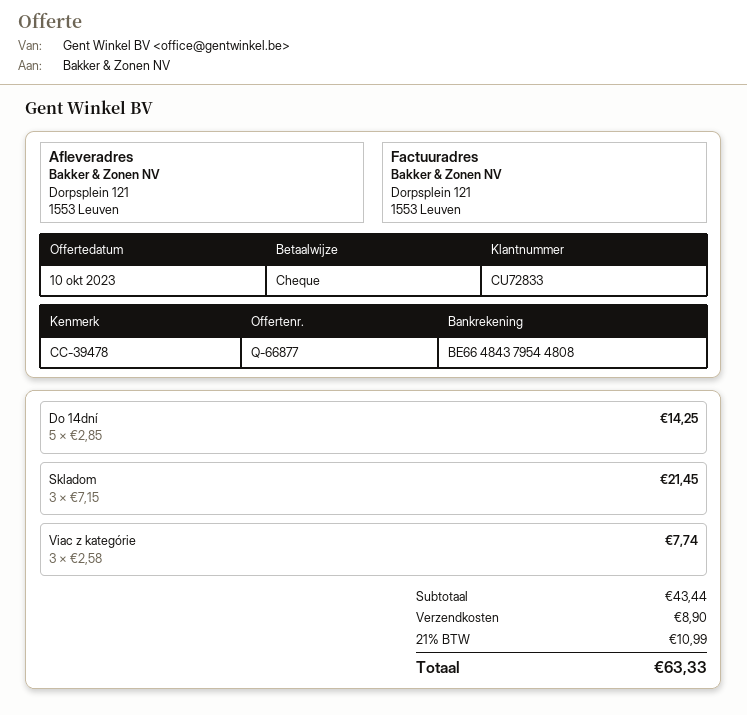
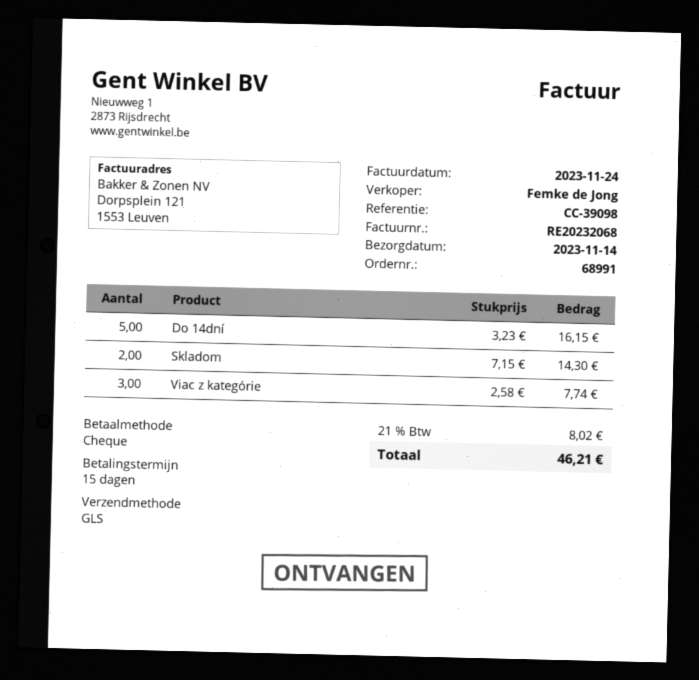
reference: CC-39478 -> CC-39098
Do 14dní: 5 x 2.85 = 14.25 -> 5 x 3.23 = 16.15
Skladom: 3 x 7.15 = 21.45 -> 2 x 7.15 = 14.30
shipping: 8.90 -> none
tax: 21% = 10.99 -> 21% = 8.02
total: 63.33 -> 46.21

